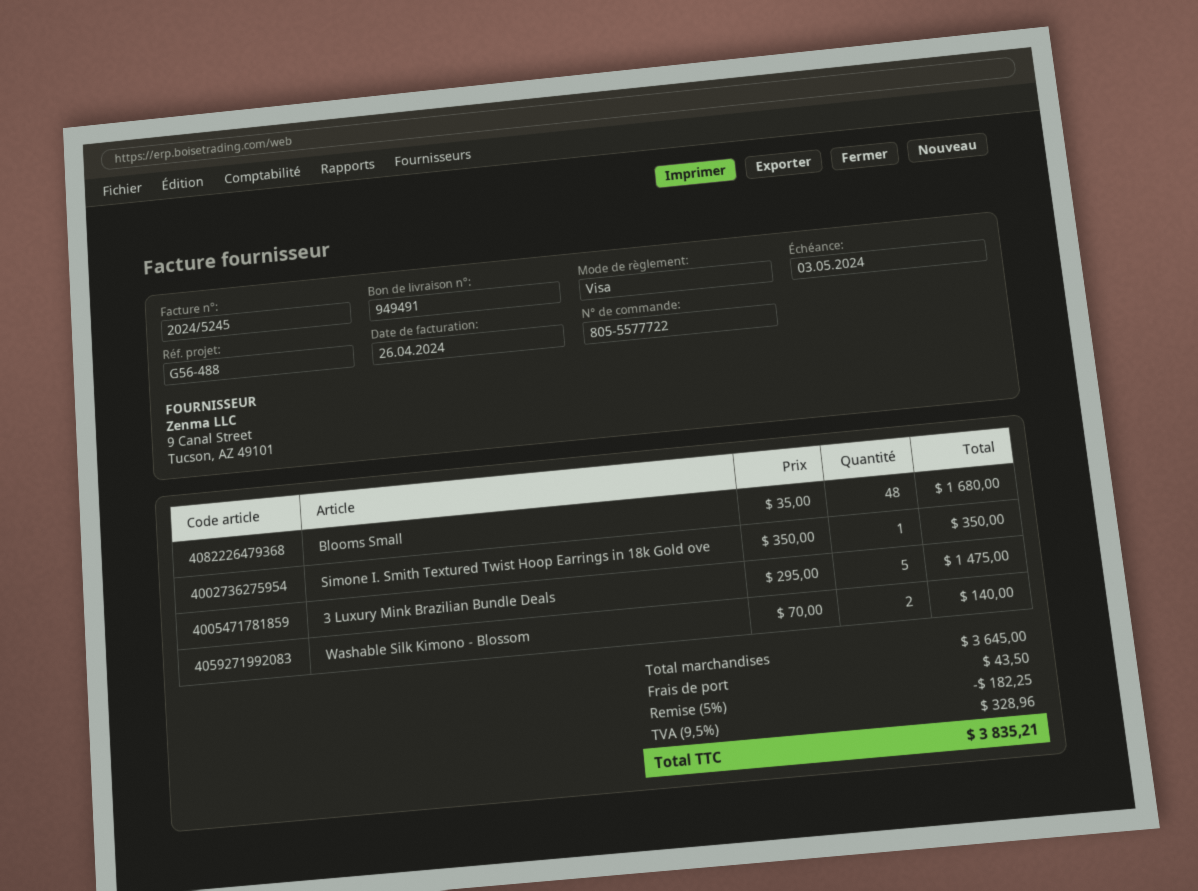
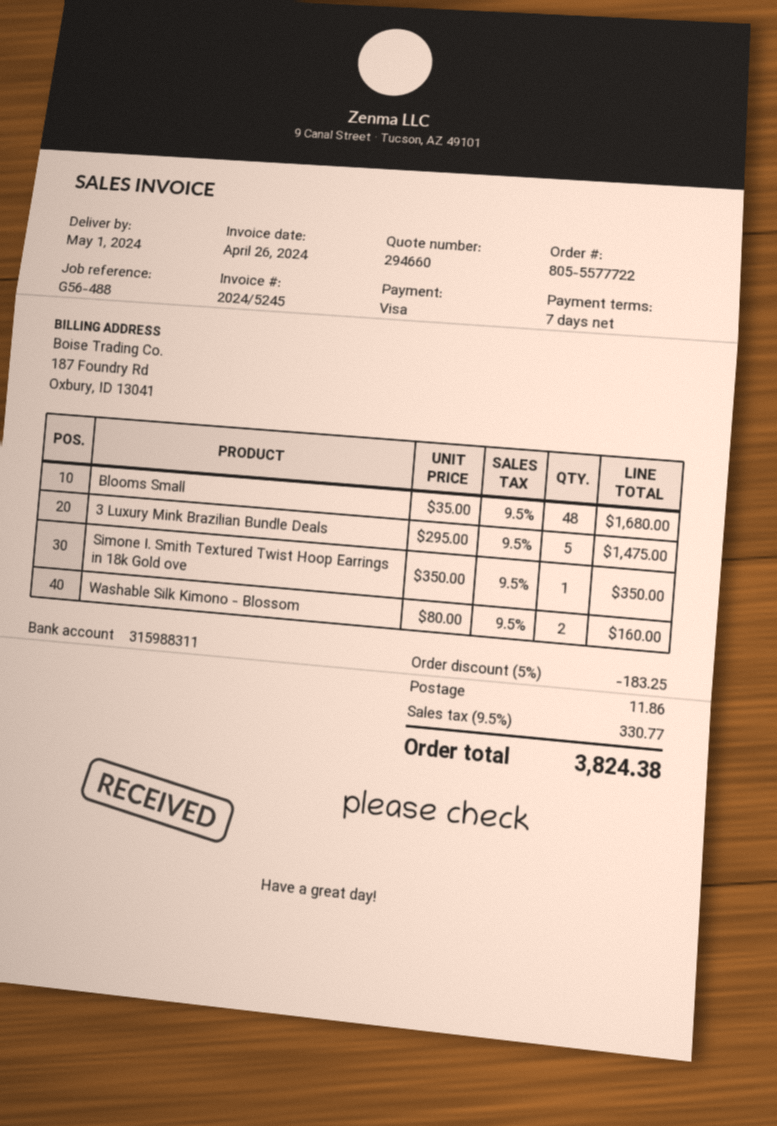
Washable Silk Kimono - Blossom: 2 x 70.00 = 140.00 -> 2 x 80.00 = 160.00
discount: 5% = 182.25 -> 5% = 183.25
shipping: 43.50 -> 11.86
tax: 9.5% = 328.96 -> 9.5% = 330.77
total: 3835.21 -> 3824.38

